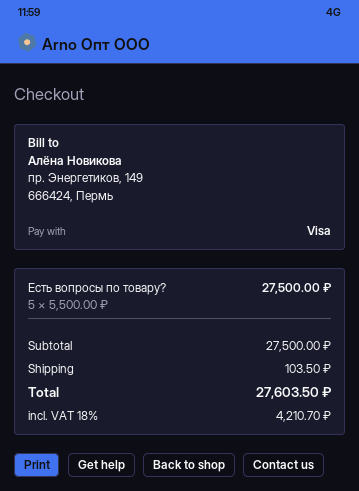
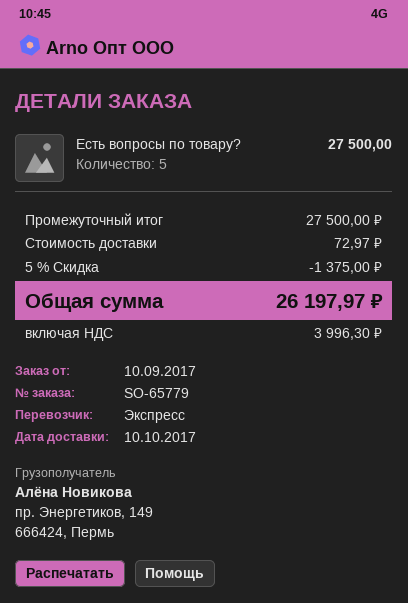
discount: none -> 5% = 1375.00
shipping: 103.50 -> 72.97
tax: 4210.70 -> 3996.30
total: 27603.50 -> 26197.97

